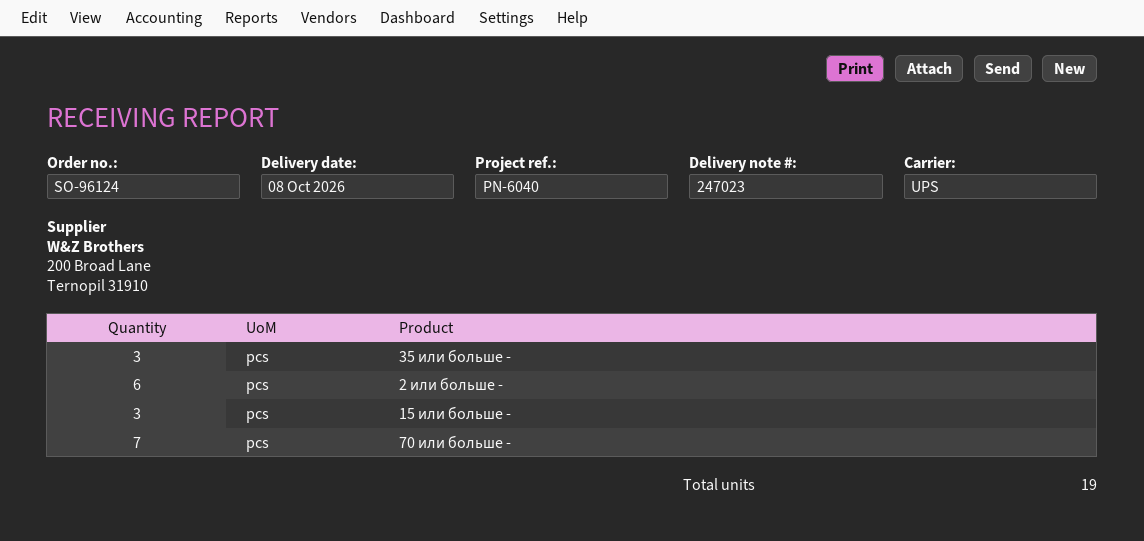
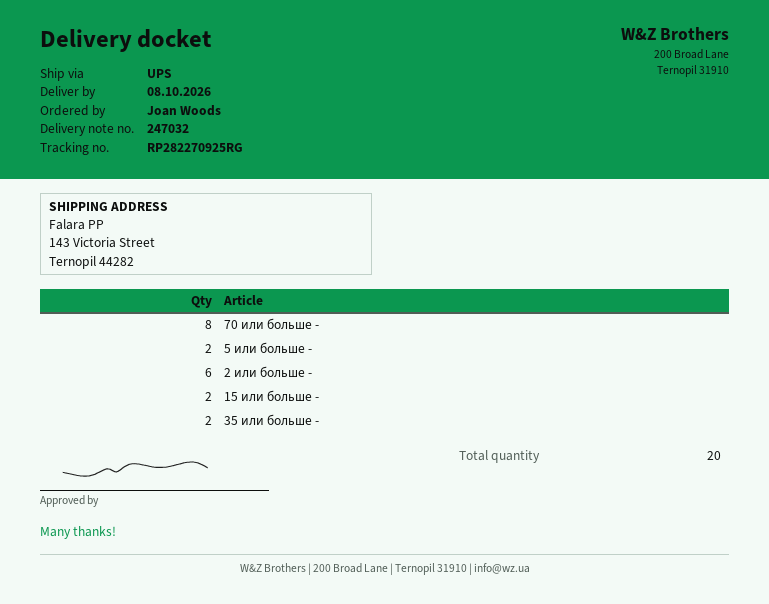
delivery note number: 247023 -> 247032
35 или больше -: 3 -> 2
15 или больше -: 3 -> 2
70 или больше -: 7 -> 8
5 или больше -: none -> 2
total quantity: 19 -> 20

